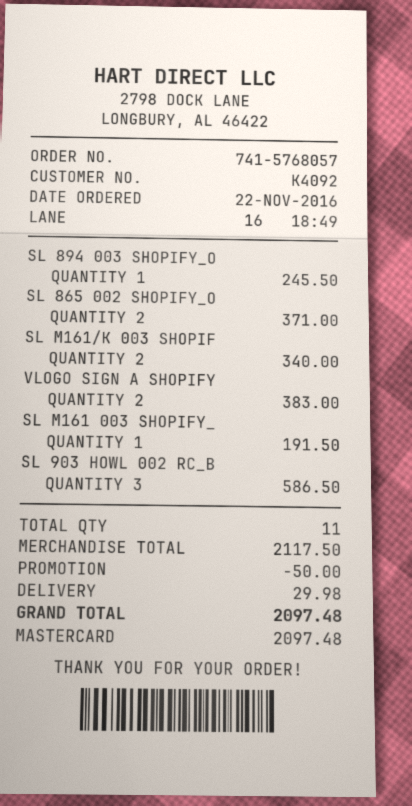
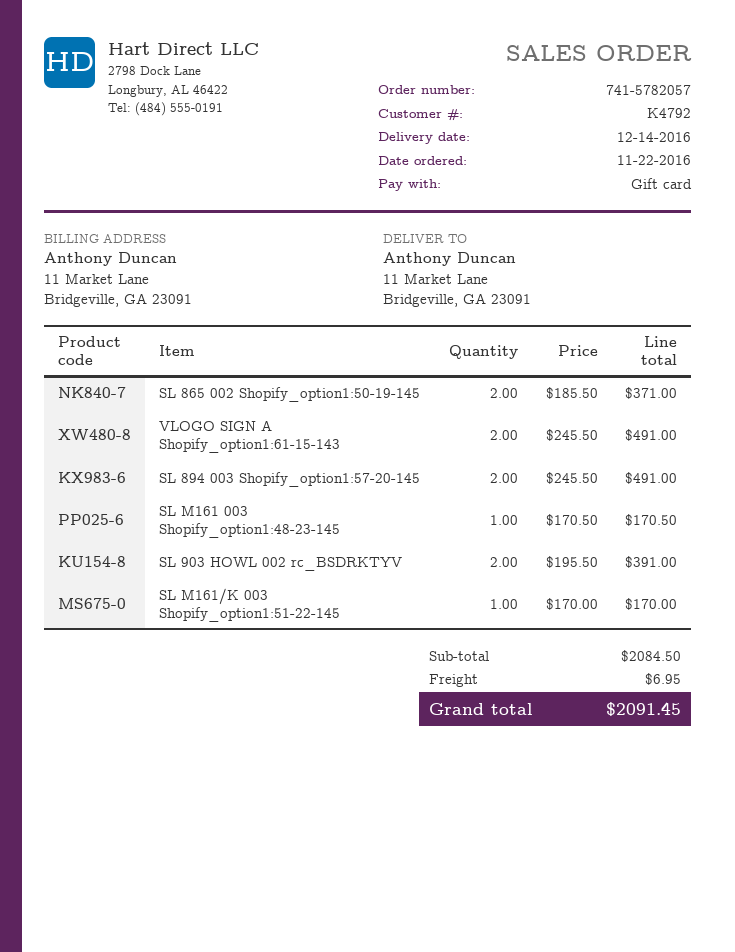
order number: 741-5768057 -> 741-5782057
customer number: K4092 -> K4792
payment method: Mastercard -> gift card
SL 894 003 SHOPIFY_O: 1 for 245.50 -> 2 for 491.00
SL M161/K 003 SHOPIF: 2 for 340.00 -> 1 for 170.00
VLOGO SIGN A SHOPIFY: 2 for 383.00 -> 2 for 491.00
SL M161 003 SHOPIFY_: 1 for 191.50 -> 1 for 170.50
SL 903 HOWL 002 RC_B: 3 for 586.50 -> 2 for 391.00
subtotal: 2117.50 -> 2084.50
discount: 50.00 -> none
shipping: 29.98 -> 6.95
total: 2097.48 -> 2091.45

